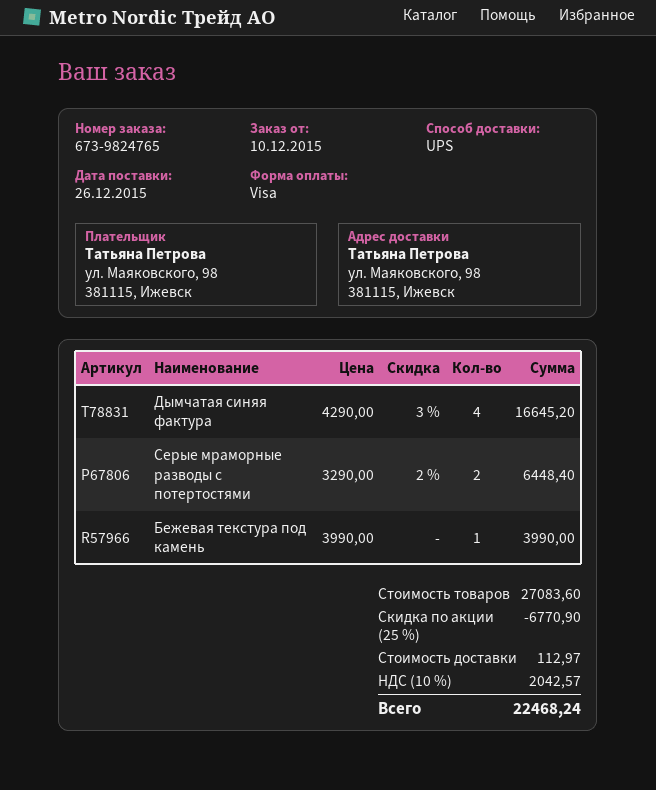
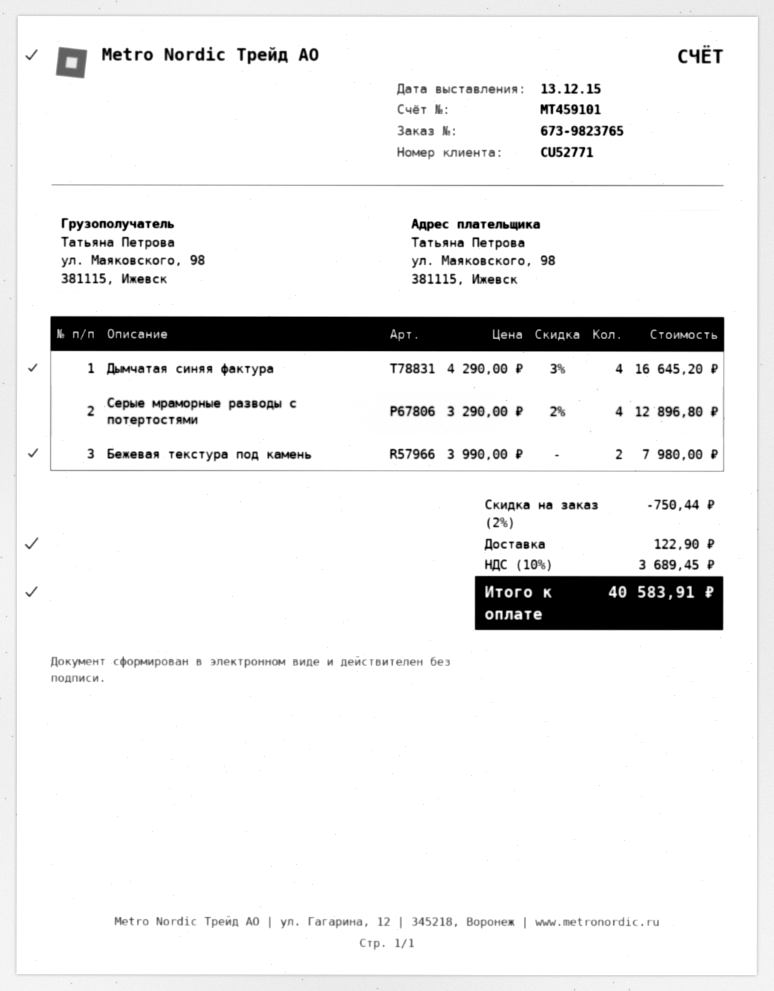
order number: 673-9824765 -> 673-9823765
Серые мраморные разводы с потертостями: 2 x 3290.00 - 2% = 6448.40 -> 4 x 3290.00 - 2% = 12896.80
Бежевая текстура под камень: 1 x 3990.00 = 3990.00 -> 2 x 3990.00 = 7980.00
discount: 25% = 6770.90 -> 2% = 750.44
shipping: 112.97 -> 122.90
tax: 10% = 2042.57 -> 10% = 3689.45
total: 22468.24 -> 40583.91

